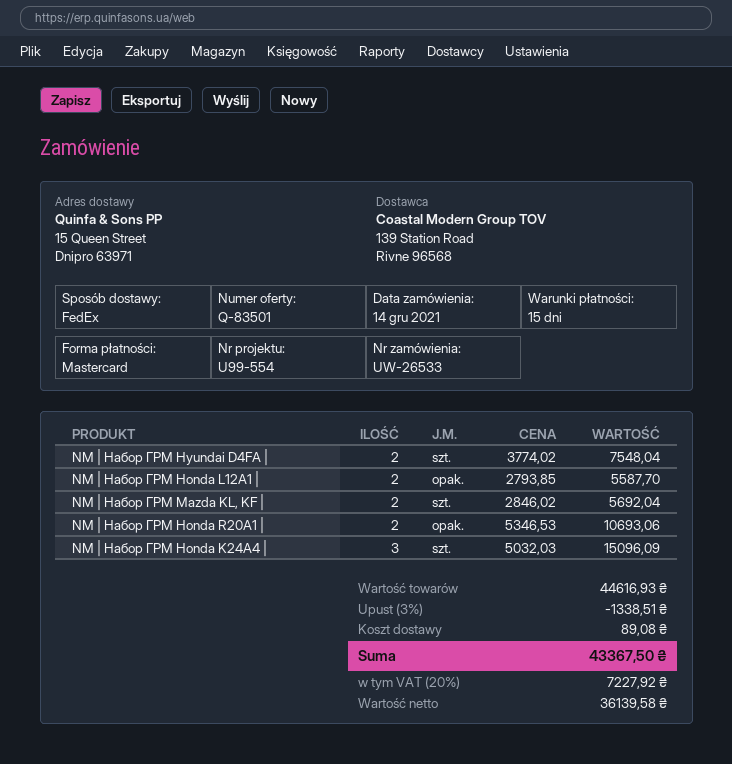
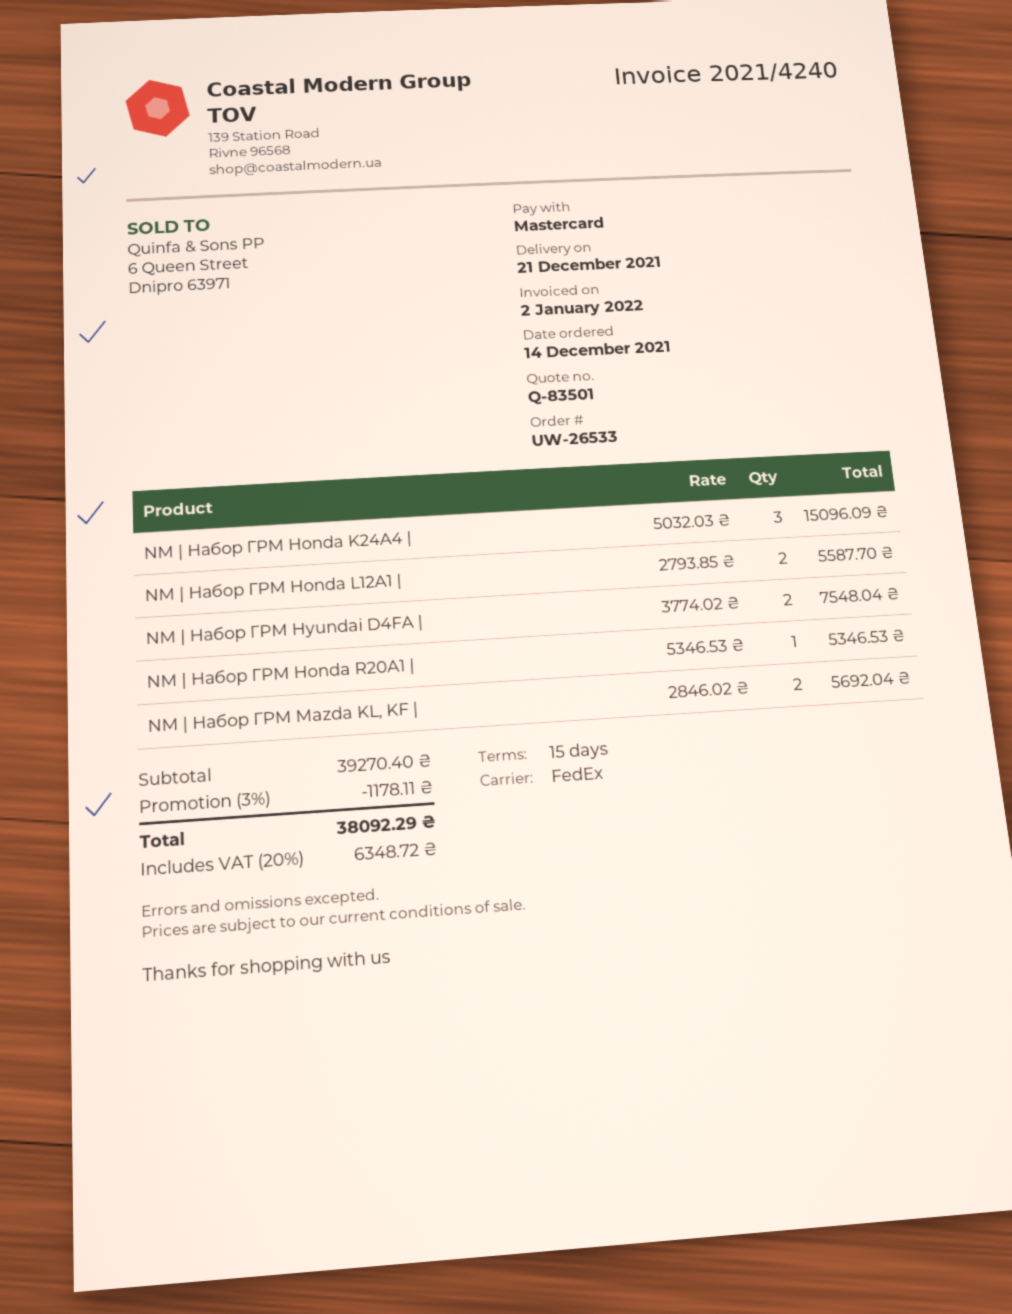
NM | Набор ГРМ Honda R20A1 |: 2 x 5346.53 = 10693.06 -> 1 x 5346.53 = 5346.53
subtotal: 44616.93 -> 39270.40
discount: 3% = 1338.51 -> 3% = 1178.11
shipping: 89.08 -> none
tax: 20% = 7227.92 -> 20% = 6348.72
total: 43367.50 -> 38092.29

